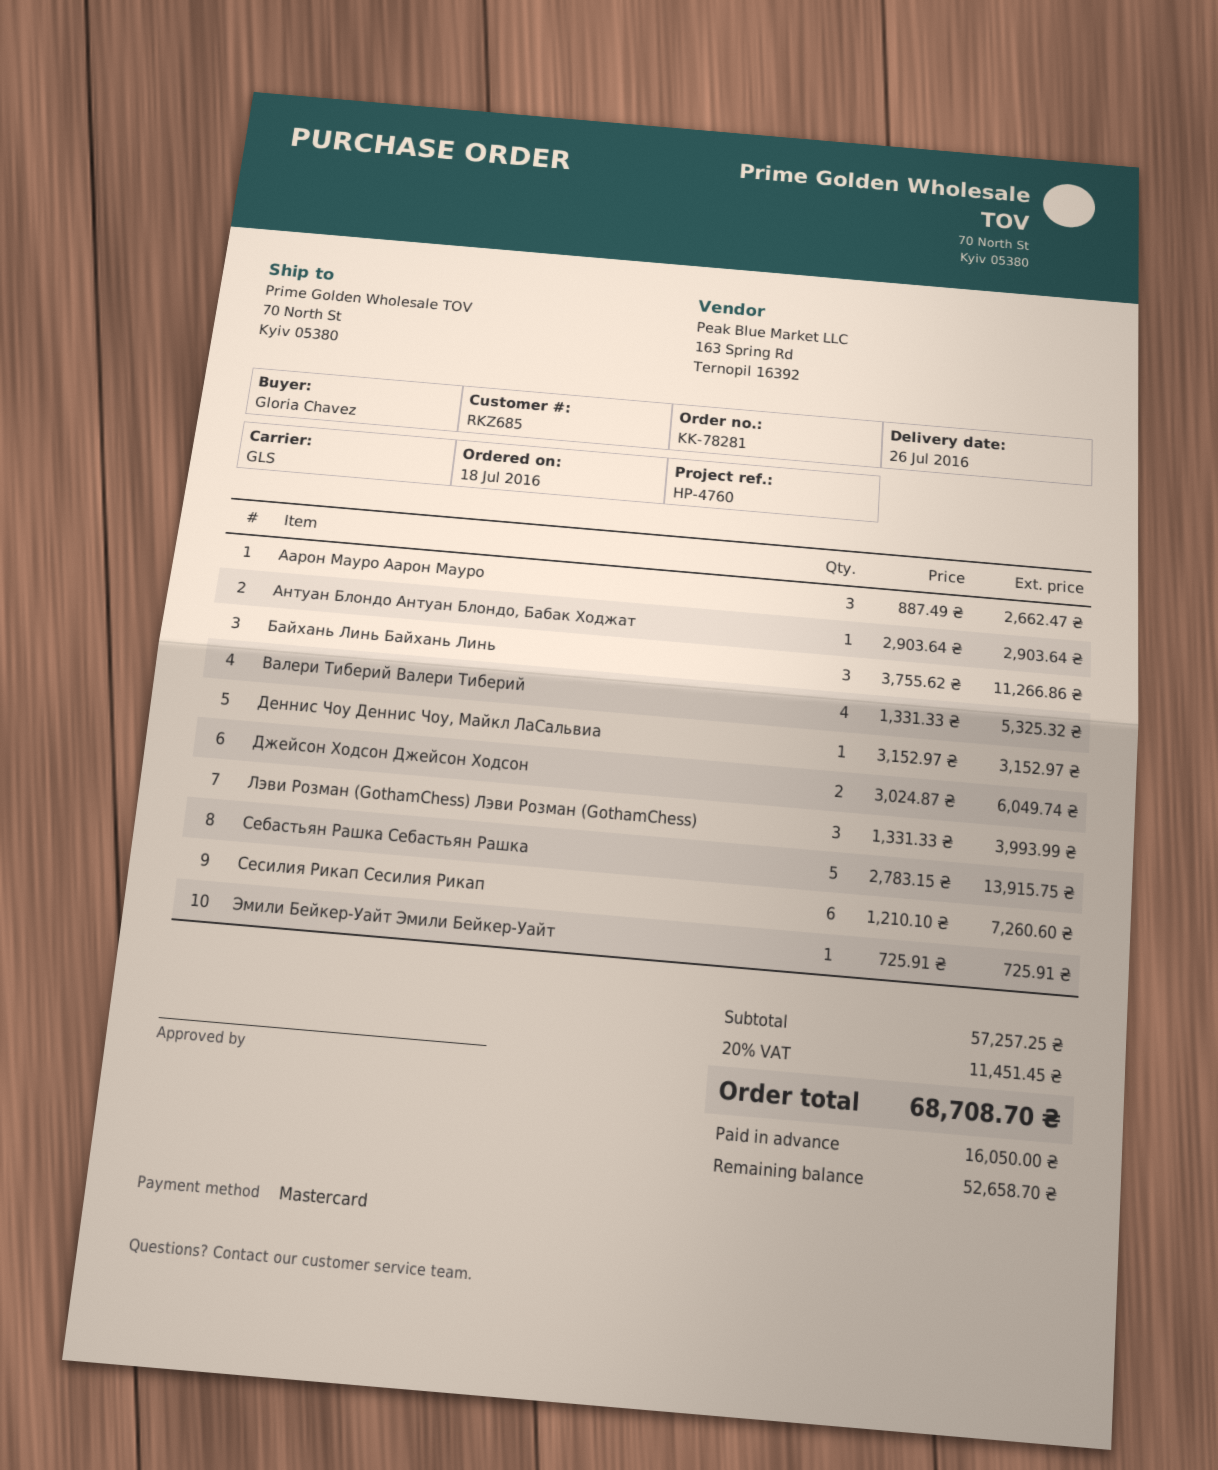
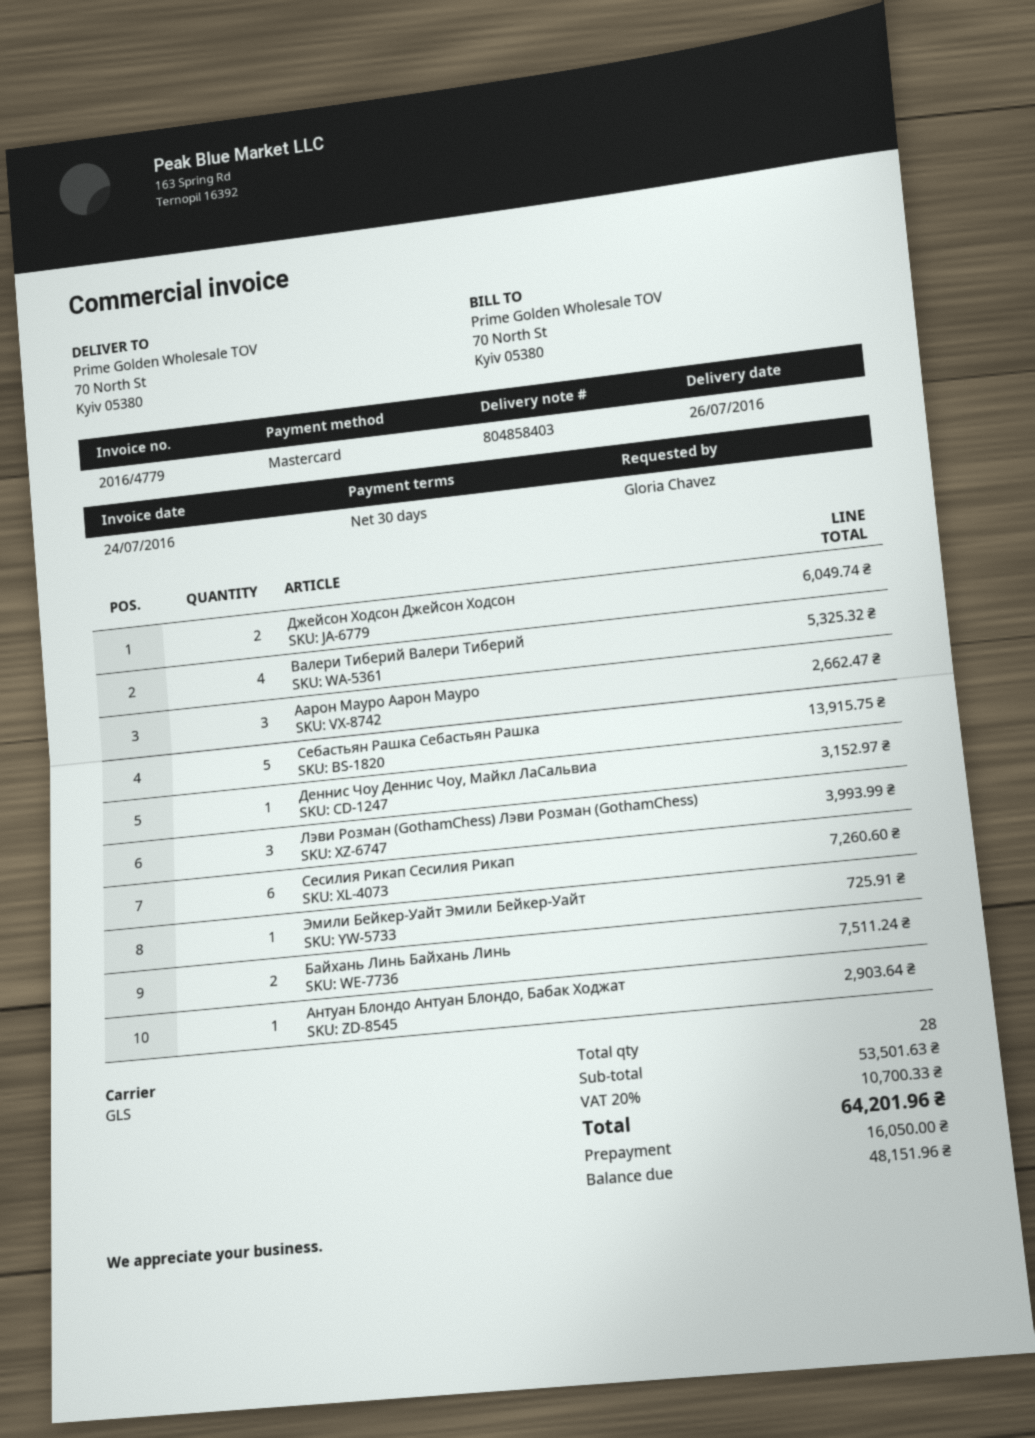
Байхань Линь Байхань Линь: 3 for 11266.86 -> 2 for 7511.24
subtotal: 57257.25 -> 53501.63
tax: 20% = 11451.45 -> 20% = 10700.33
total: 68708.70 -> 64201.96
balance: 52658.70 -> 48151.96

